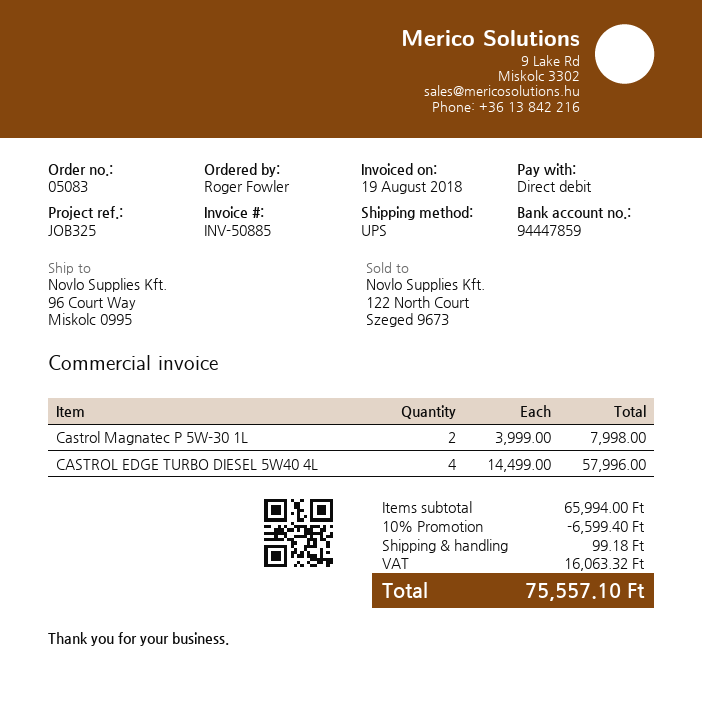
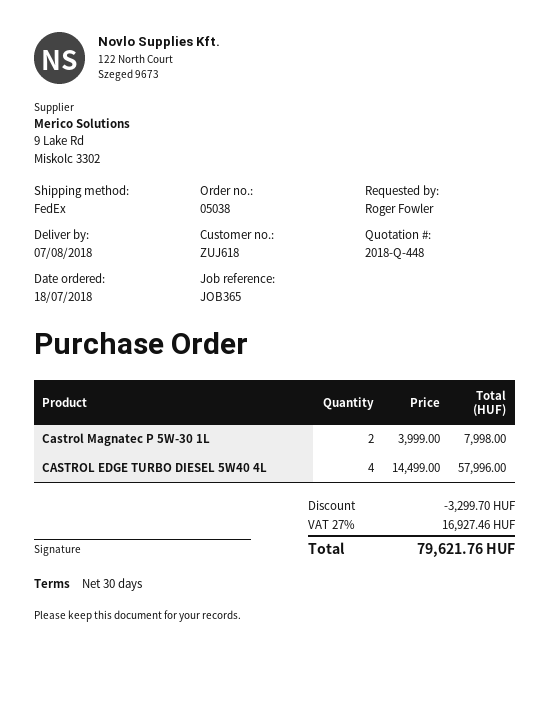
order number: 05083 -> 05038
reference: JOB325 -> JOB365
shipping method: UPS -> FedEx
discount: 6599.40 -> 3299.70
shipping: 99.18 -> none
tax: 16063.32 -> 16927.46
total: 75557.10 -> 79621.76

